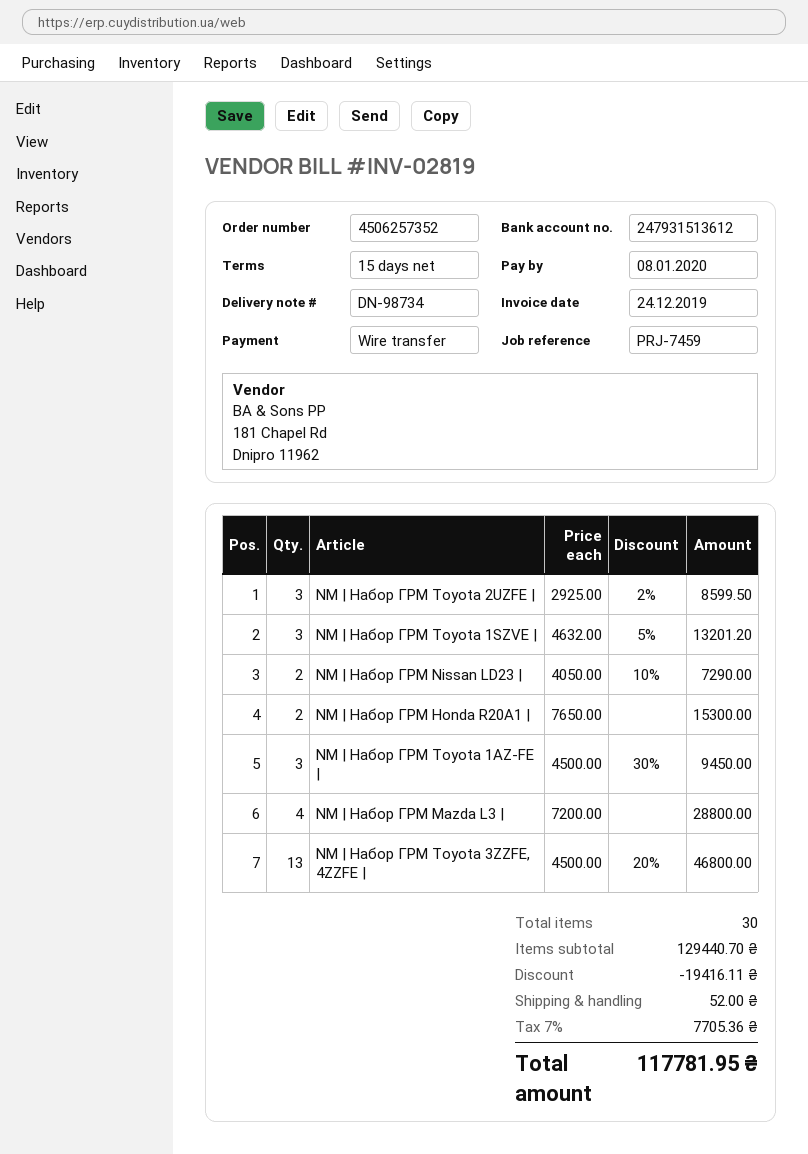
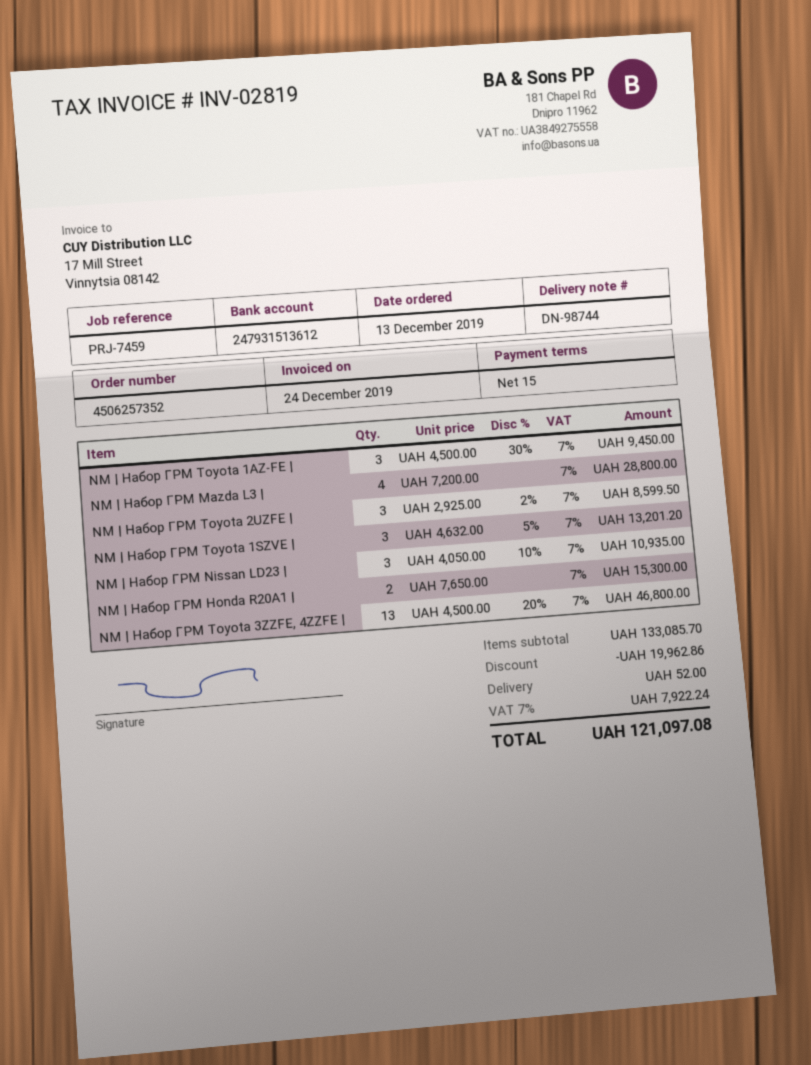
delivery note number: DN-98734 -> DN-98744
NM | Набор ГРМ Nissan LD23 |: 2 x 4050.00 - 10% = 7290.00 -> 3 x 4050.00 - 10% = 10935.00
subtotal: 129440.70 -> 133085.70
discount: 19416.11 -> 19962.86
tax: 7% = 7705.36 -> 7% = 7922.24
total: 117781.95 -> 121097.08

